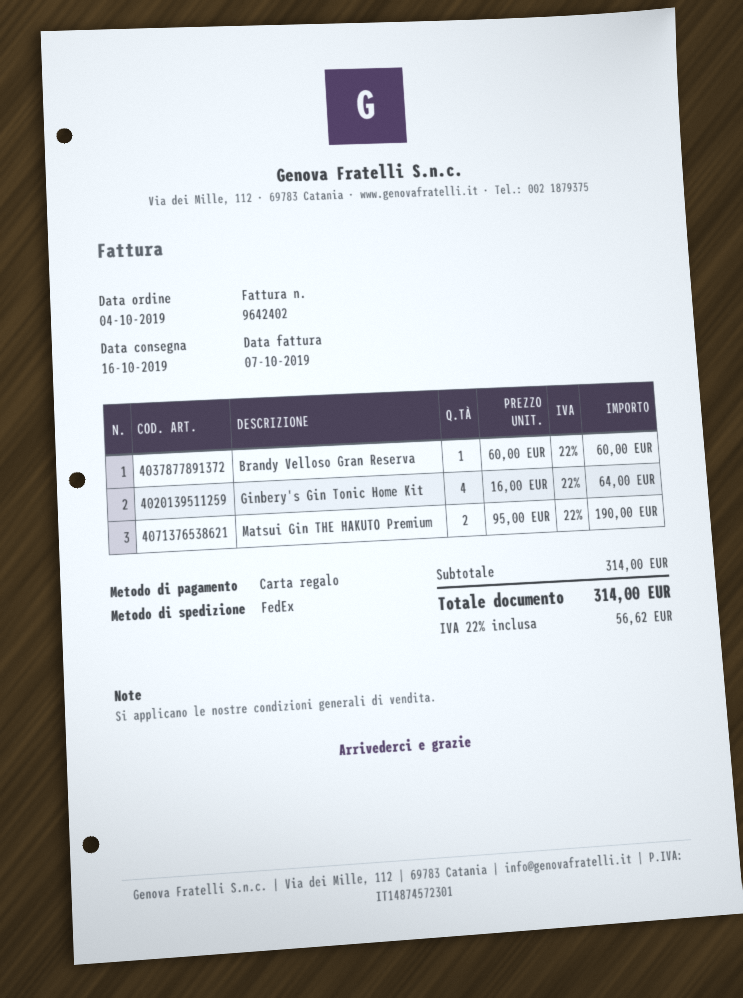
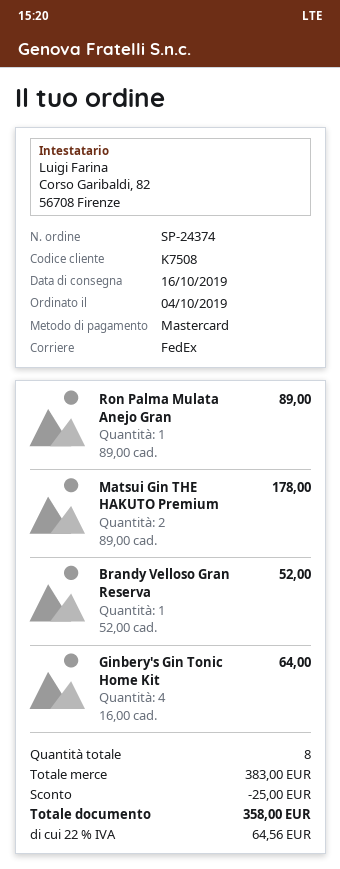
payment method: gift card -> Mastercard
Brandy Velloso Gran Reserva: 1 x 60.00 = 60.00 -> 1 x 52.00 = 52.00
Matsui Gin THE HAKUTO Premium: 2 x 95.00 = 190.00 -> 2 x 89.00 = 178.00
Ron Palma Mulata Anejo Gran: none -> 1 x 89.00 = 89.00
subtotal: 314.00 -> 383.00
discount: none -> 25.00
tax: 22% = 56.62 -> 22% = 64.56
total: 314.00 -> 358.00

